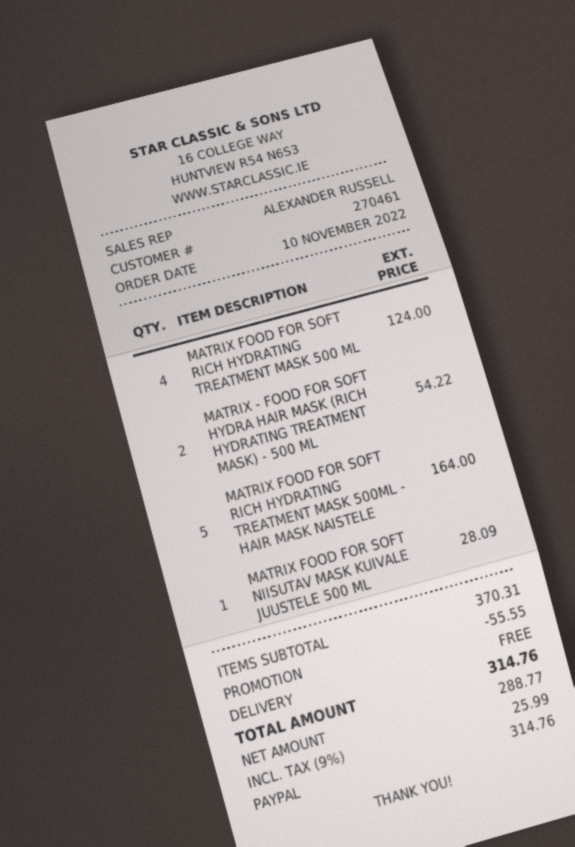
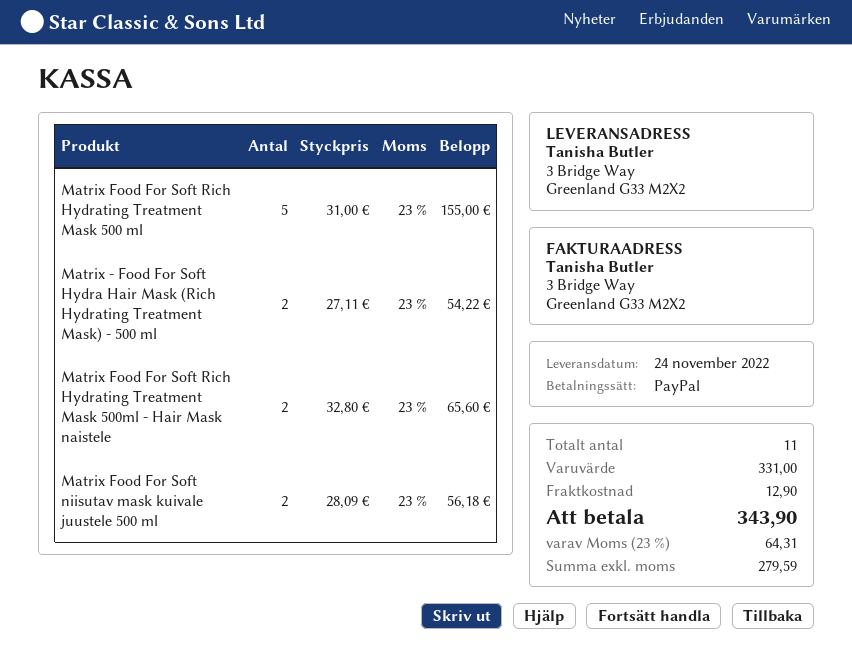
MATRIX FOOD FOR SOFT RICH HYDRATING TREATMENT MASK 500 ML: 4 for 124.00 -> 5 for 155.00
MATRIX FOOD FOR SOFT RICH HYDRATING TREATMENT MASK 500ML - HAIR MASK NAISTELE: 5 for 164.00 -> 2 for 65.60
MATRIX FOOD FOR SOFT NIISUTAV MASK KUIVALE JUUSTELE 500 ML: 1 for 28.09 -> 2 for 56.18
subtotal: 370.31 -> 331.00
discount: 55.55 -> none
shipping: 0.00 -> 12.90
net: 288.77 -> 279.59
tax: 9% = 25.99 -> 23% = 64.31
total: 314.76 -> 343.90

